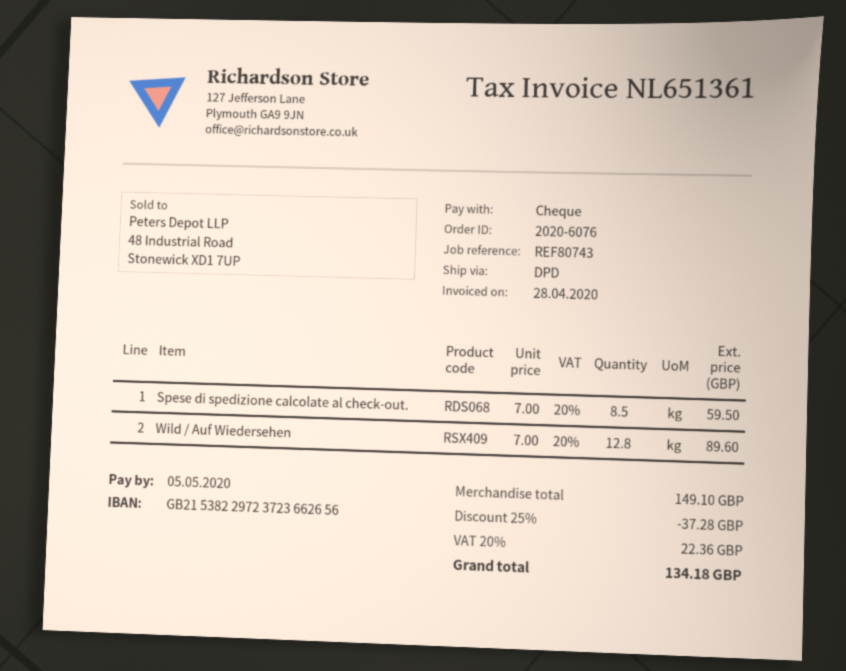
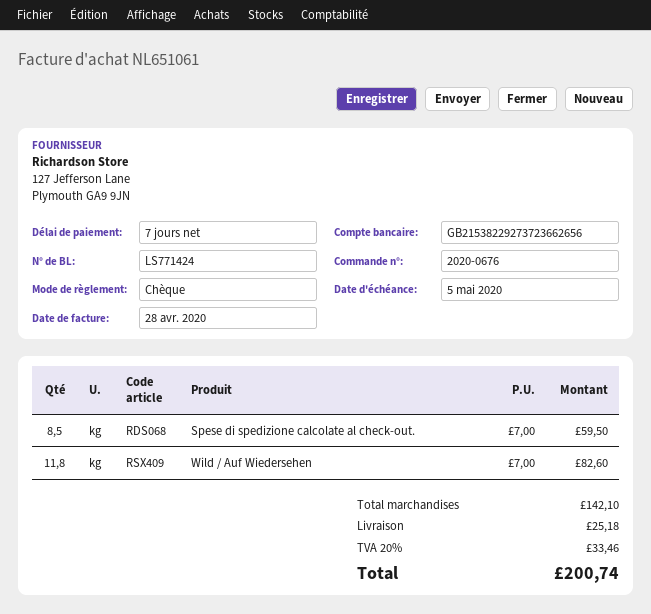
order number: 2020-6076 -> 2020-0676
invoice number: NL651361 -> NL651061
bank account: GB21538229723723662656 -> GB21538229273723662656
Wild / Auf Wiedersehen: 12.8 x 7.00 = 89.60 -> 11.8 x 7.00 = 82.60
subtotal: 149.10 -> 142.10
discount: 25% = 37.28 -> none
shipping: none -> 25.18
tax: 20% = 22.36 -> 20% = 33.46
total: 134.18 -> 200.74

